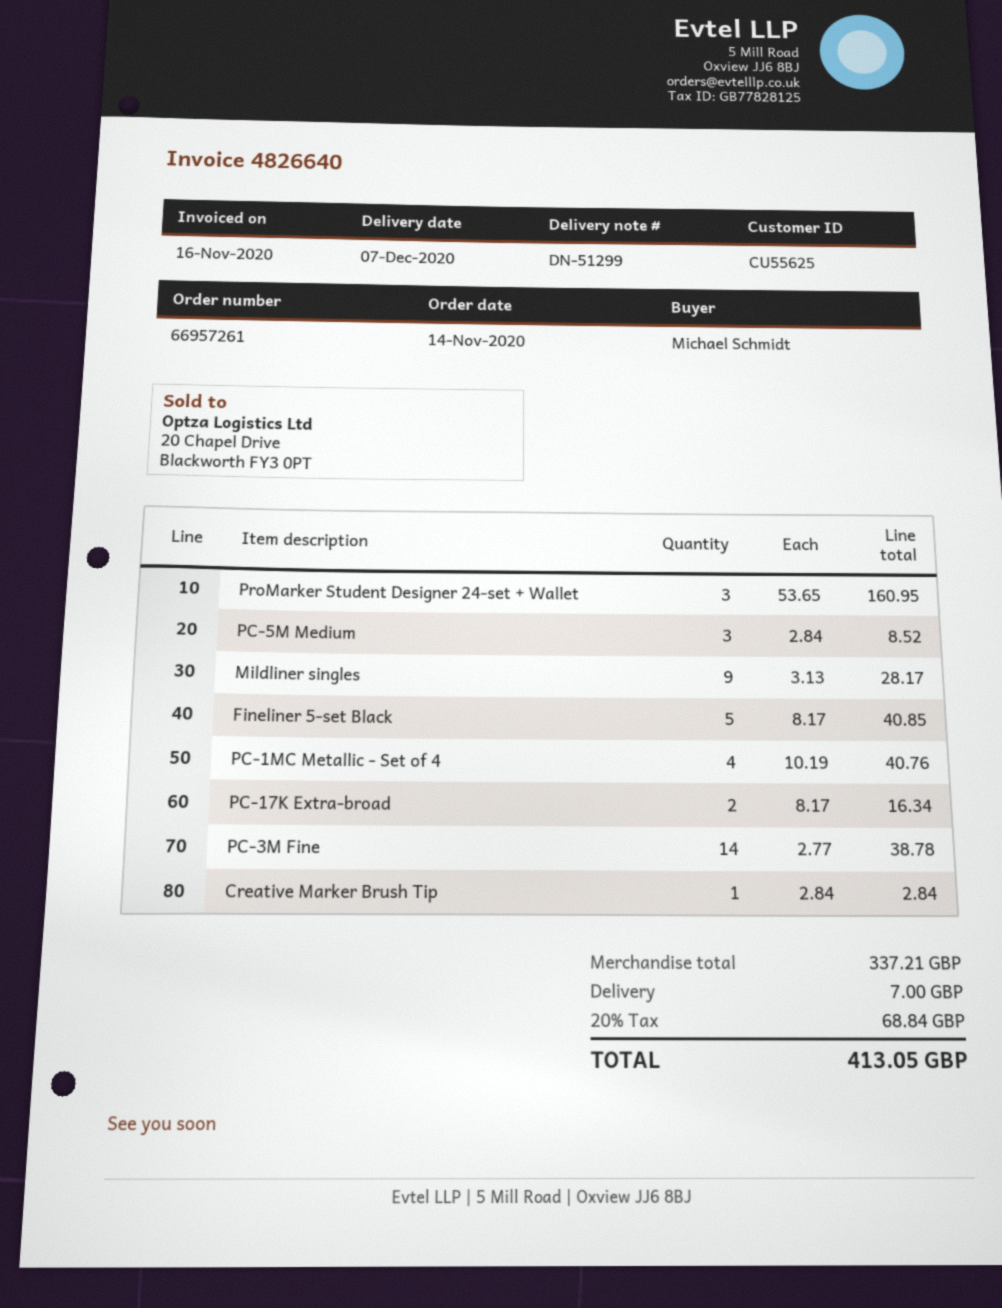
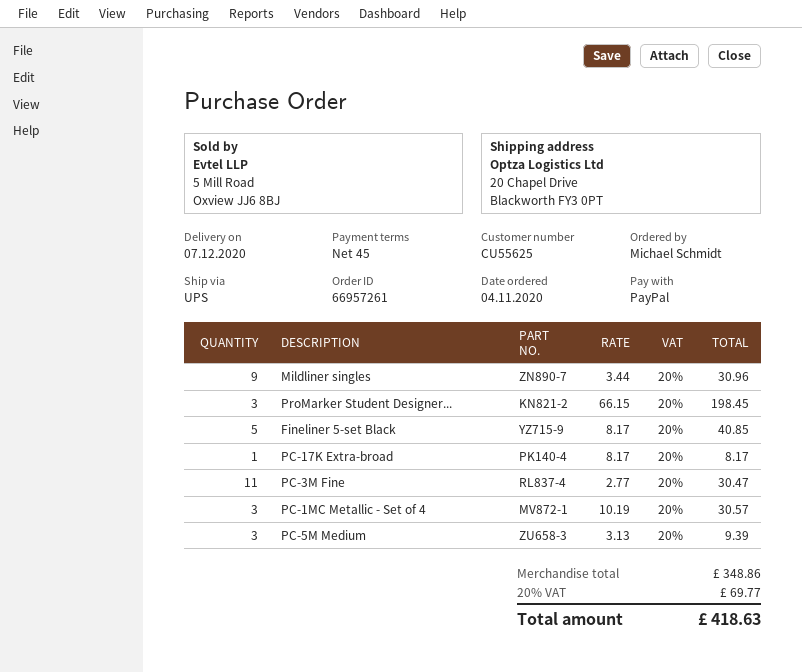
order date: 2020-11-14 -> 2020-11-04
ProMarker Student Designer 24-set + Wallet: 3 x 53.65 = 160.95 -> 3 x 66.15 = 198.45
PC-5M Medium: 3 x 2.84 = 8.52 -> 3 x 3.13 = 9.39
Mildliner singles: 9 x 3.13 = 28.17 -> 9 x 3.44 = 30.96
PC-1MC Metallic - Set of 4: 4 x 10.19 = 40.76 -> 3 x 10.19 = 30.57
PC-17K Extra-broad: 2 x 8.17 = 16.34 -> 1 x 8.17 = 8.17
PC-3M Fine: 14 x 2.77 = 38.78 -> 11 x 2.77 = 30.47
Creative Marker Brush Tip: 1 x 2.84 = 2.84 -> none
subtotal: 337.21 -> 348.86
shipping: 7.00 -> none
tax: 20% = 68.84 -> 20% = 69.77
total: 413.05 -> 418.63

